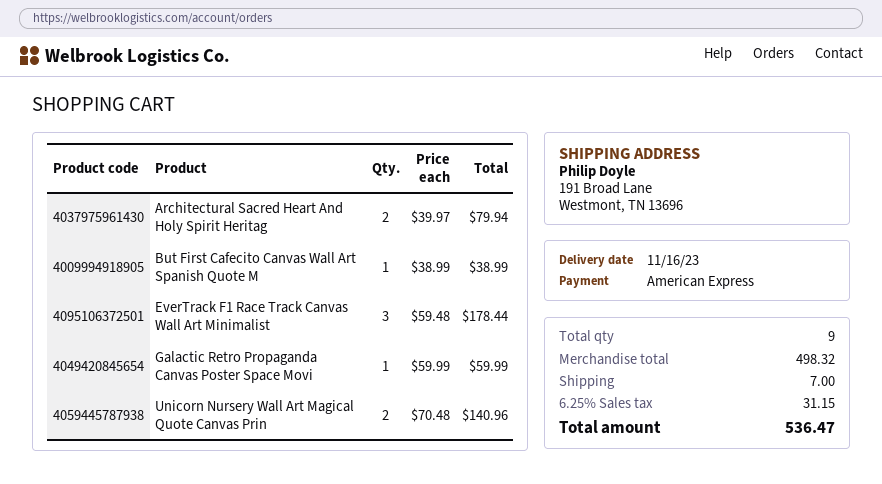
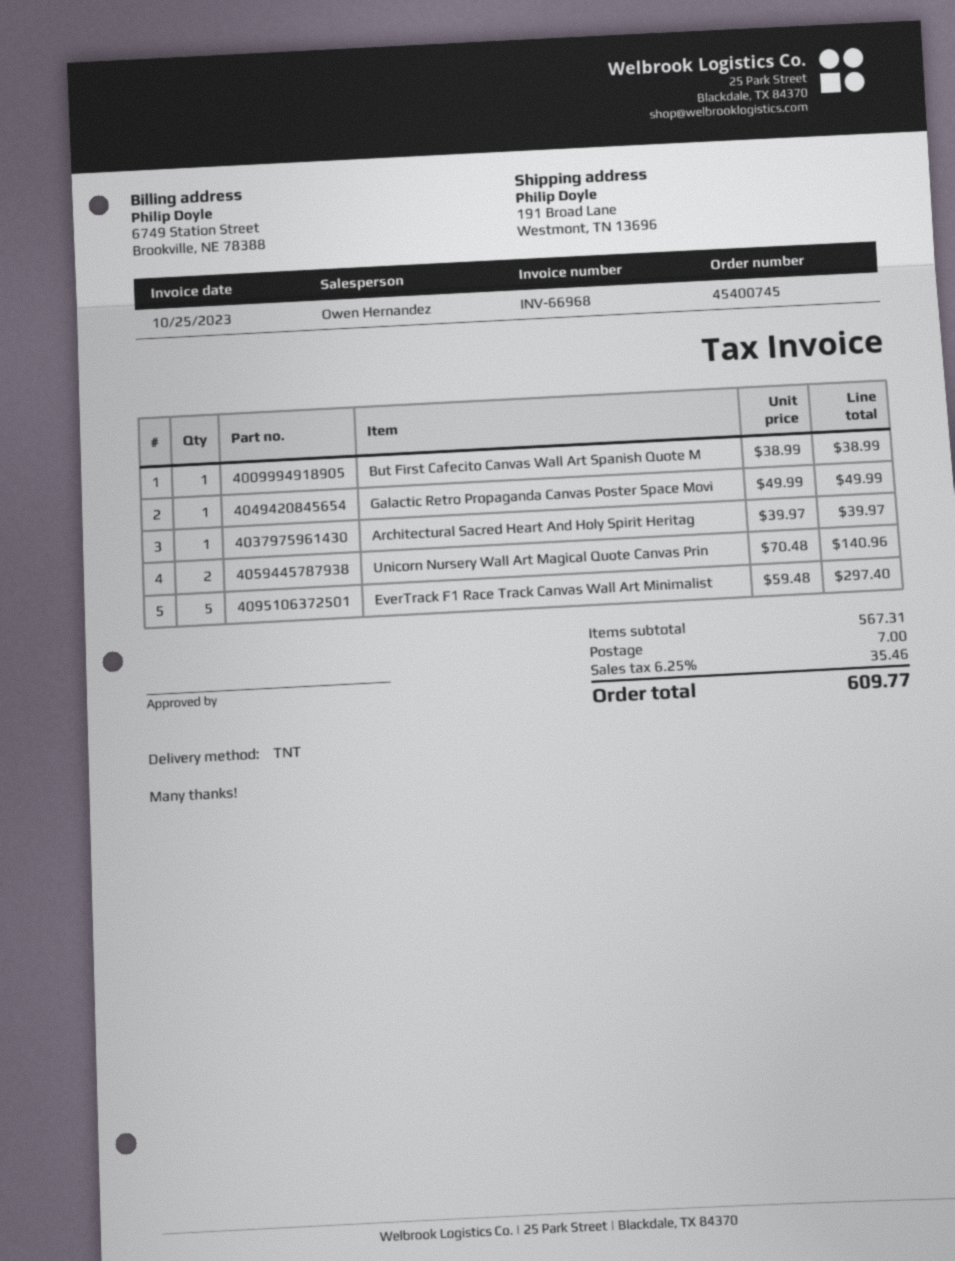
Architectural Sacred Heart And Holy Spirit Heritag: 2 x 39.97 = 79.94 -> 1 x 39.97 = 39.97
EverTrack F1 Race Track Canvas Wall Art Minimalist: 3 x 59.48 = 178.44 -> 5 x 59.48 = 297.40
Galactic Retro Propaganda Canvas Poster Space Movi: 1 x 59.99 = 59.99 -> 1 x 49.99 = 49.99
subtotal: 498.32 -> 567.31
tax: 6.25% = 31.15 -> 6.25% = 35.46
total: 536.47 -> 609.77

